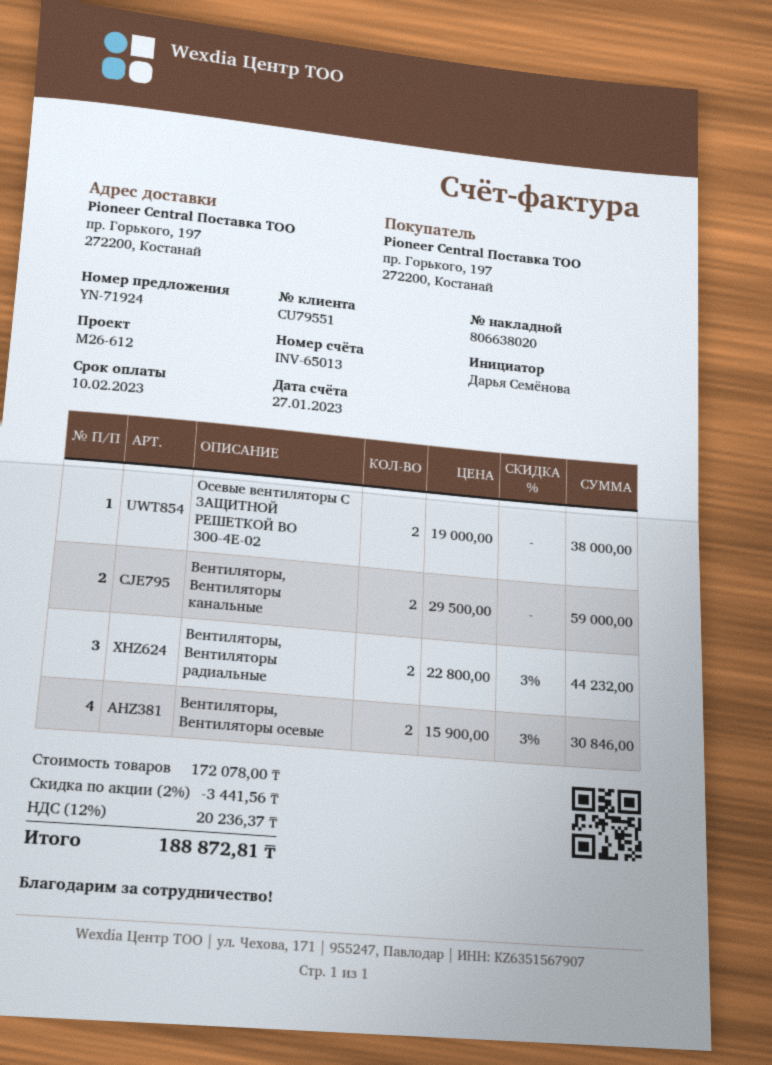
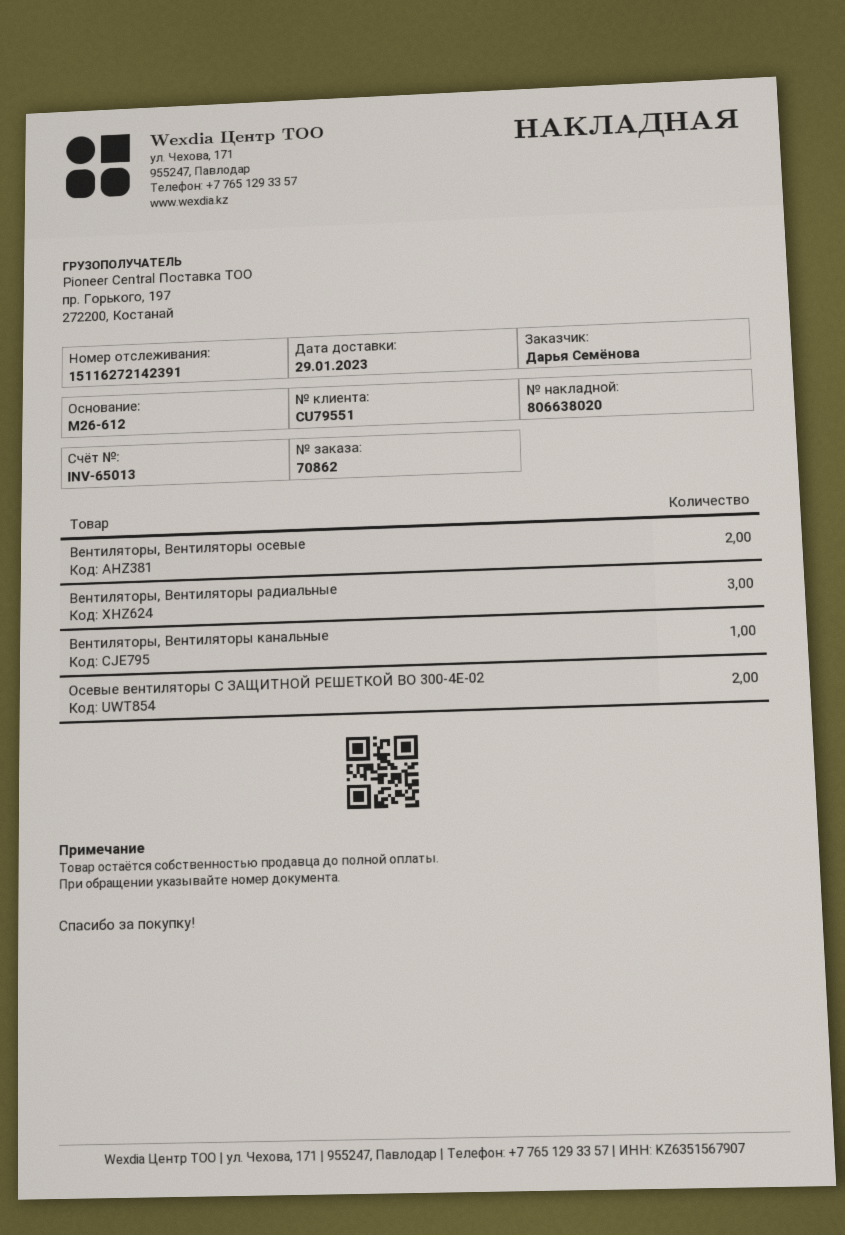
Вентиляторы, Вентиляторы канальные: 2 -> 1
Вентиляторы, Вентиляторы радиальные: 2 -> 3

